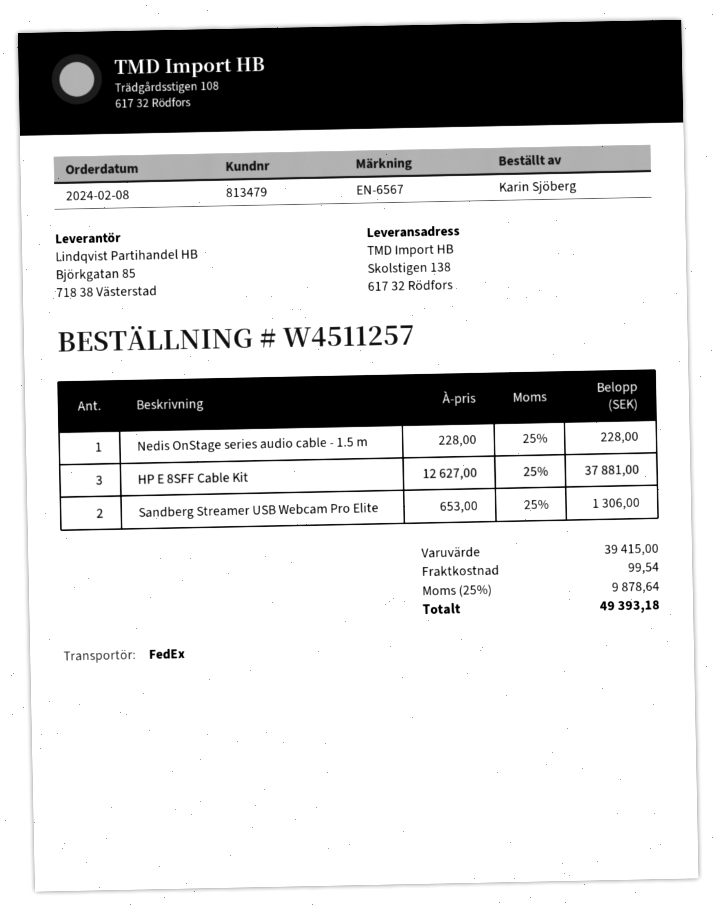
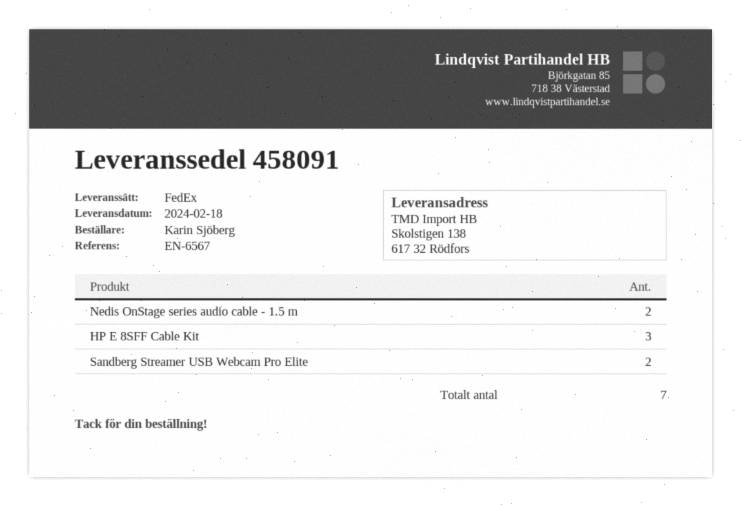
Nedis OnStage series audio cable - 1.5 m: 1 -> 2

